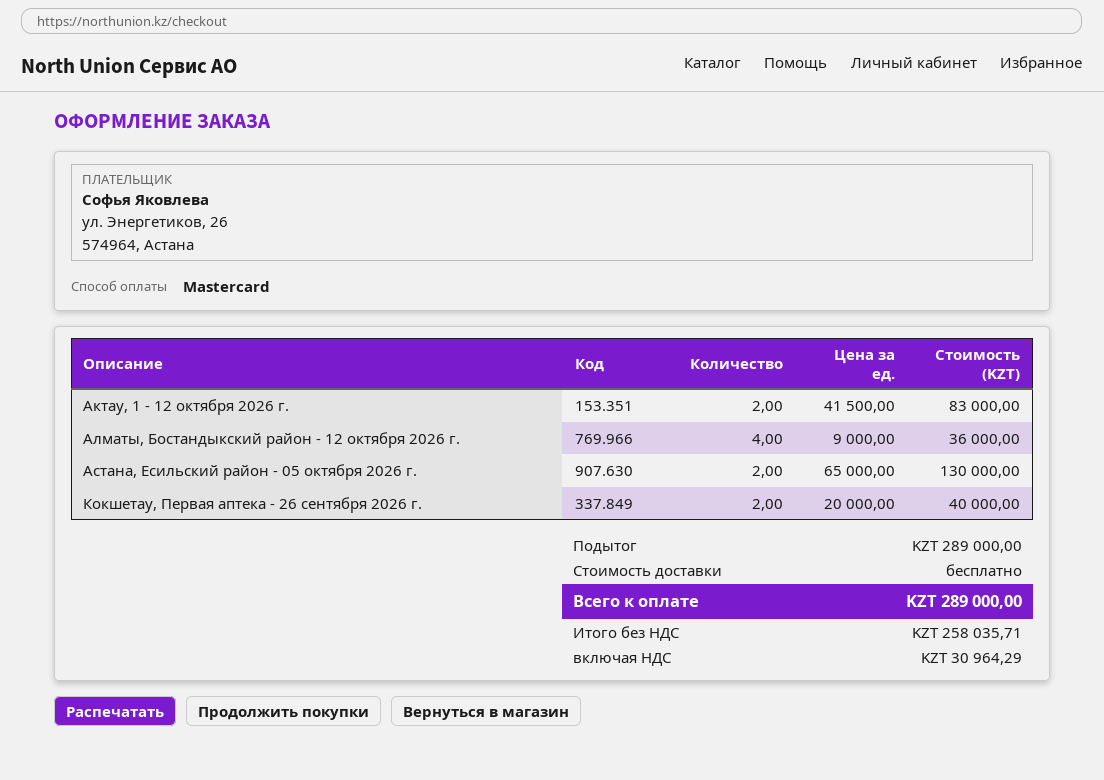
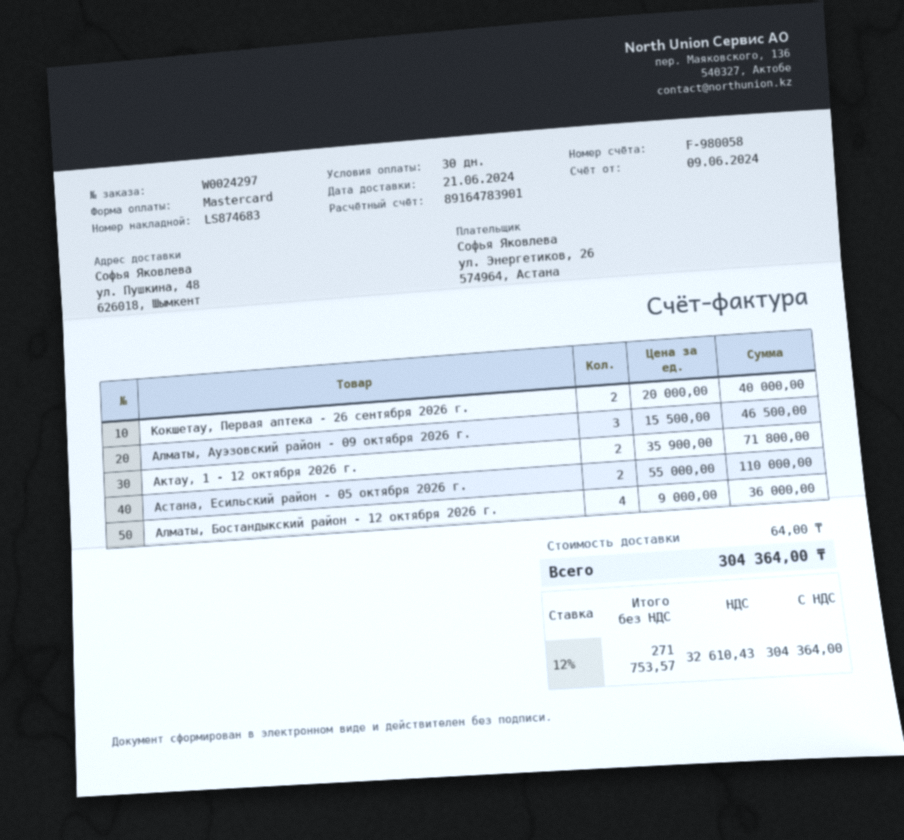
Актау, 1 - 12 октября 2026 г.: 2 x 41500.00 = 83000.00 -> 2 x 35900.00 = 71800.00
Астана, Есильский район - 05 октября 2026 г.: 2 x 65000.00 = 130000.00 -> 2 x 55000.00 = 110000.00
Алматы, Ауэзовский район - 09 октября 2026 г.: none -> 3 x 15500.00 = 46500.00
shipping: 0.00 -> 64.00
net: 258035.71 -> 271753.57
tax: 30964.29 -> 32610.43
total: 289000.00 -> 304364.00

